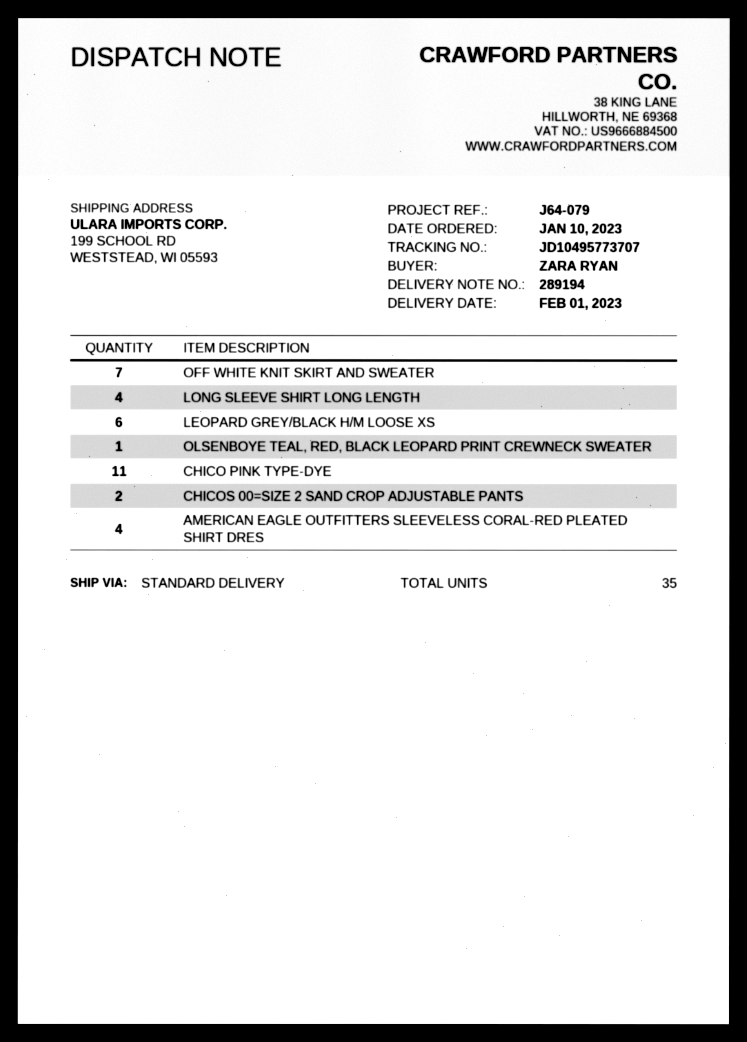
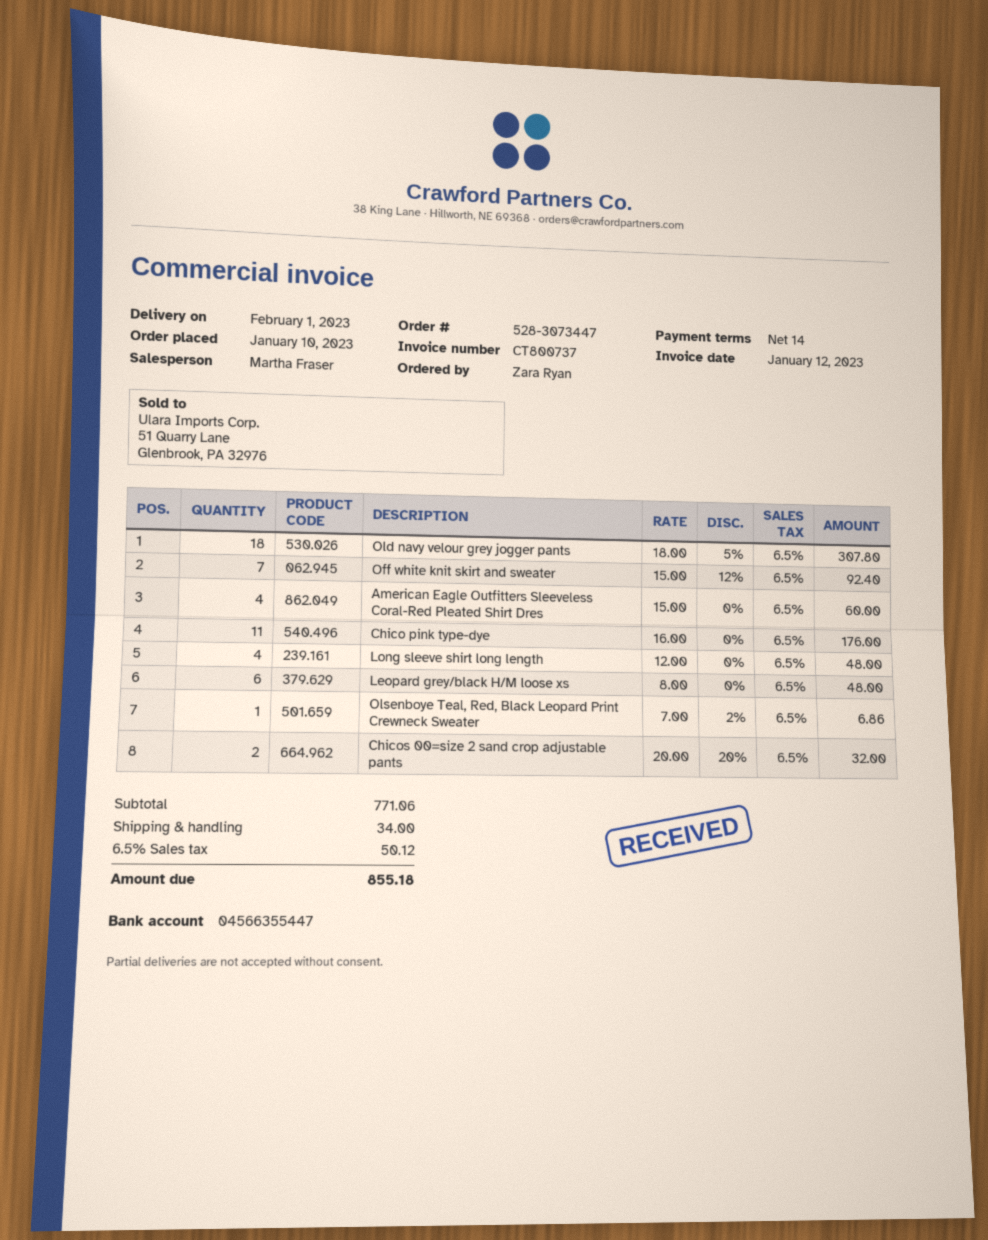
Old navy velour grey jogger pants: none -> 18

